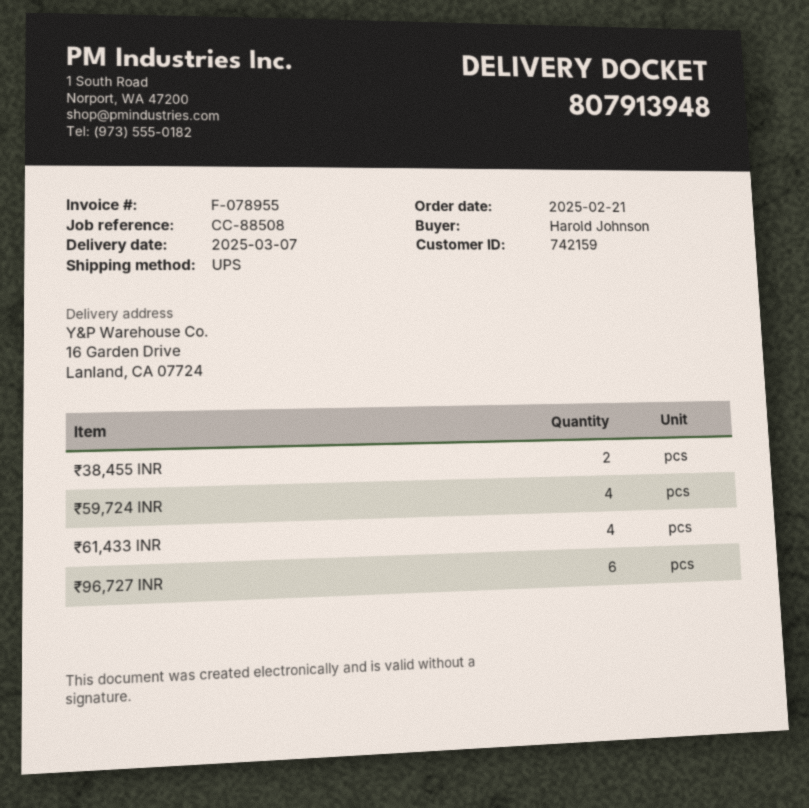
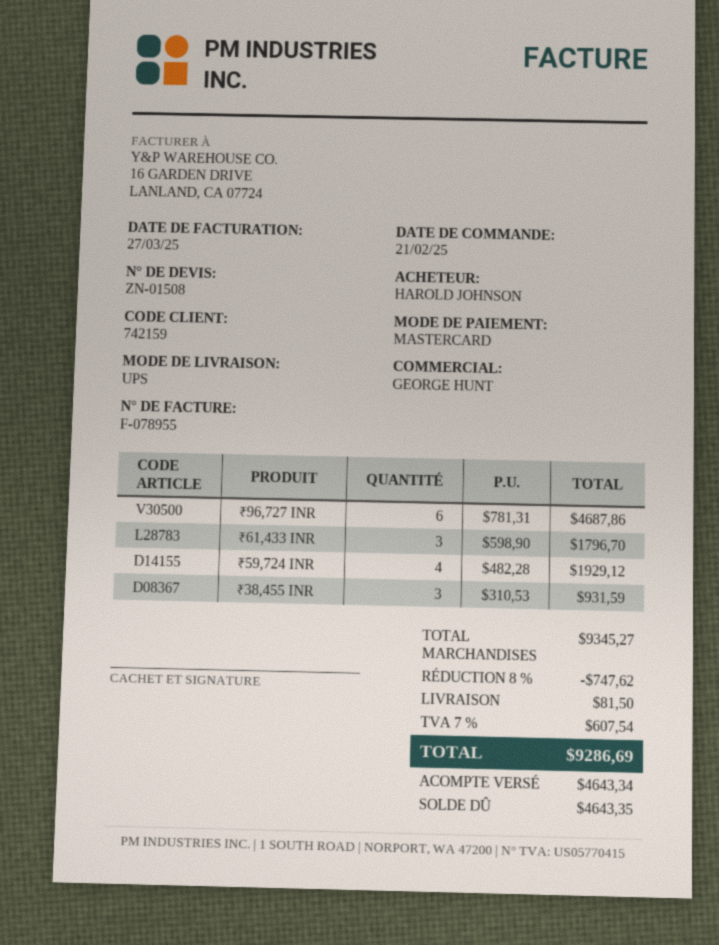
₹38,455 INR: 2 -> 3
₹61,433 INR: 4 -> 3

